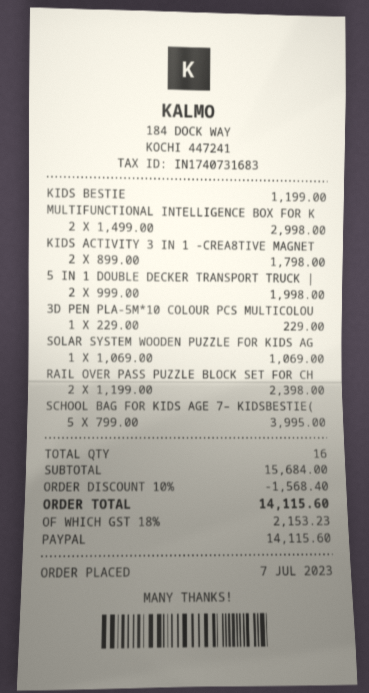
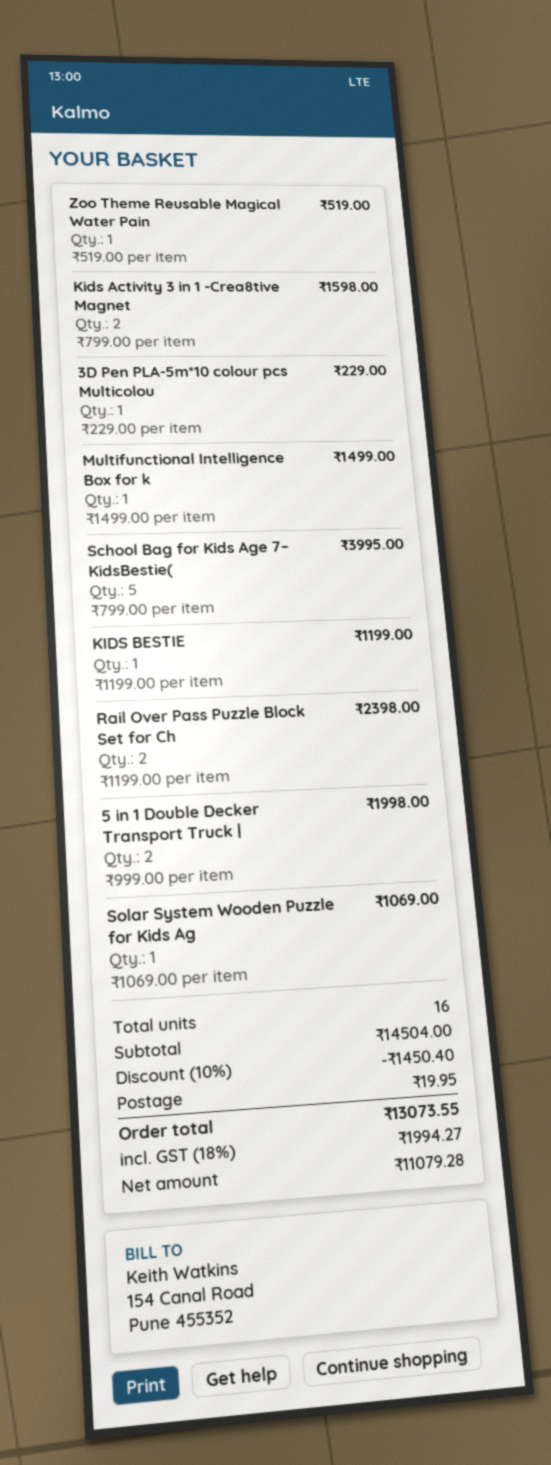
MULTIFUNCTIONAL INTELLIGENCE BOX FOR K: 2 x 1499.00 = 2998.00 -> 1 x 1499.00 = 1499.00
KIDS ACTIVITY 3 IN 1 -CREA8TIVE MAGNET: 2 x 899.00 = 1798.00 -> 2 x 799.00 = 1598.00
Zoo Theme Reusable Magical Water Pain: none -> 1 x 519.00 = 519.00
subtotal: 15684.00 -> 14504.00
discount: 10% = 1568.40 -> 10% = 1450.40
shipping: none -> 19.95
tax: 18% = 2153.23 -> 18% = 1994.27
total: 14115.60 -> 13073.55

